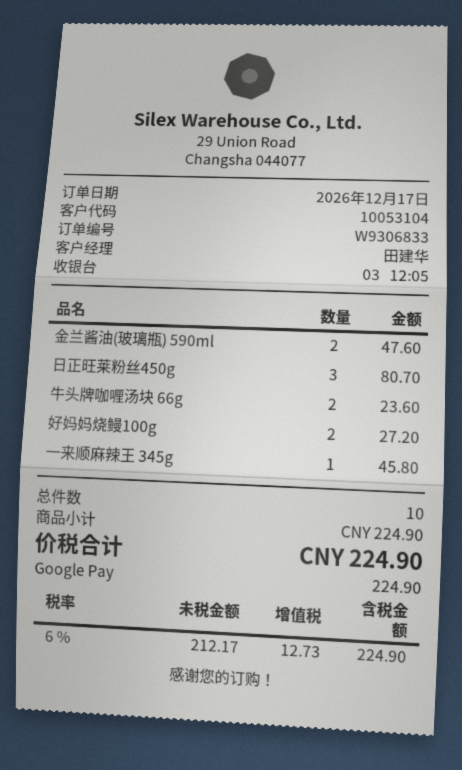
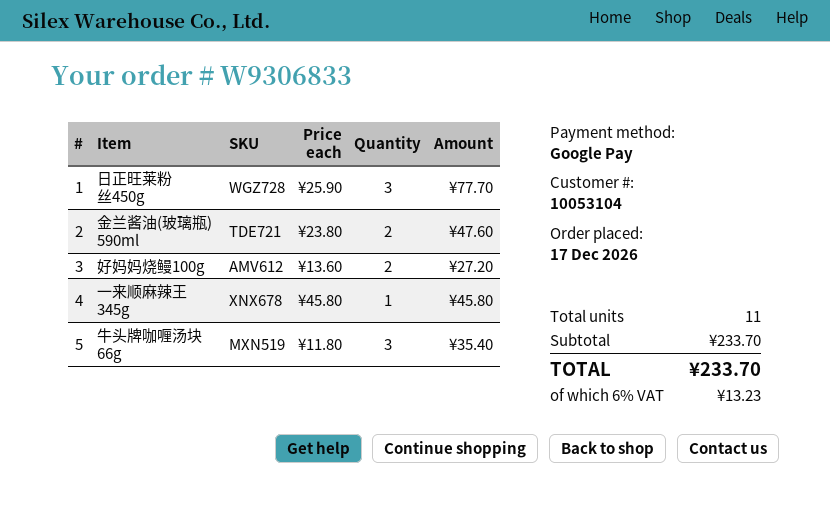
日正旺莱粉丝450g: 3 for 80.70 -> 3 for 77.70
牛头牌咖喱汤块 66g: 2 for 23.60 -> 3 for 35.40
total quantity: 10 -> 11
subtotal: 224.90 -> 233.70
tax: 6% = 12.73 -> 6% = 13.23
total: 224.90 -> 233.70

